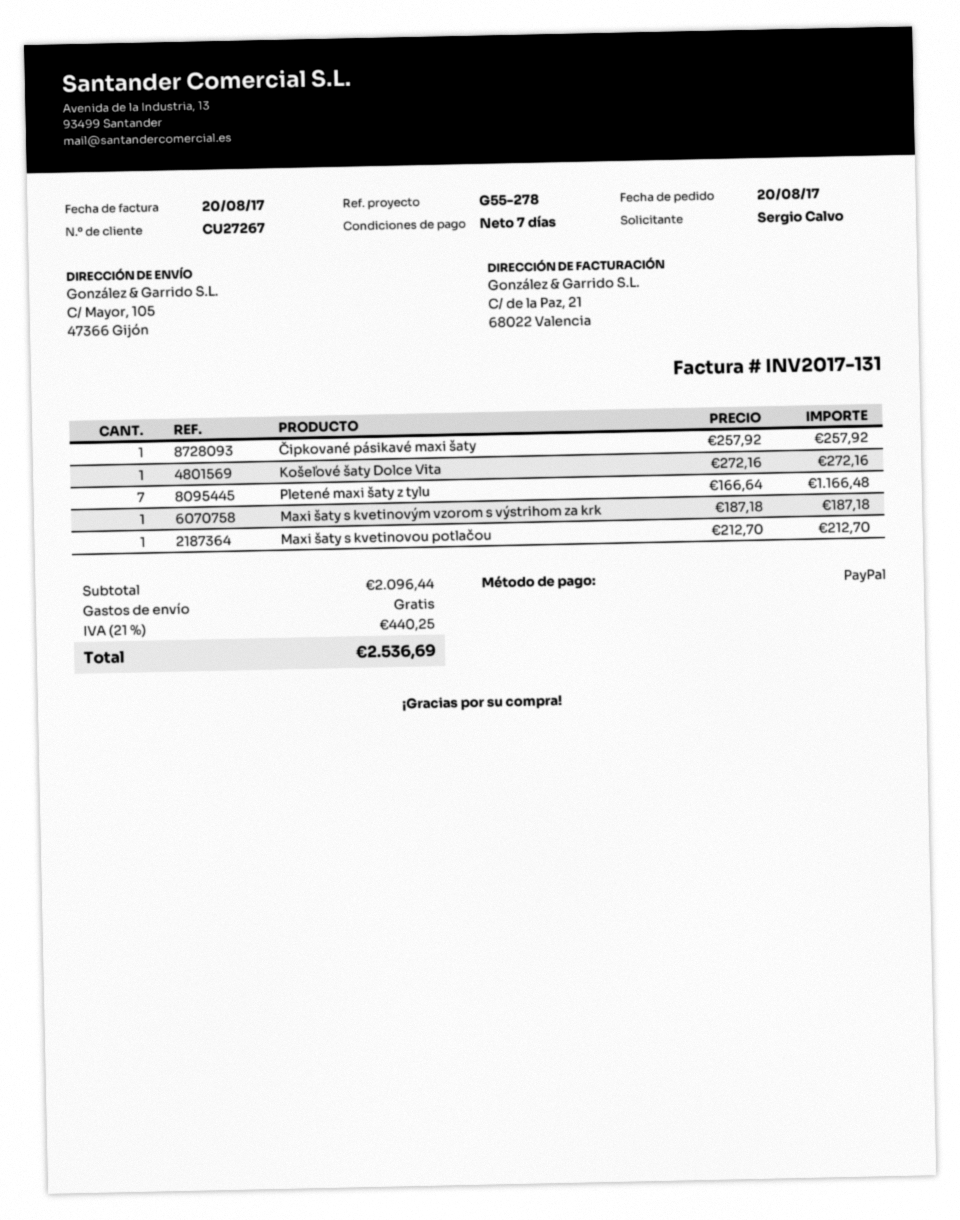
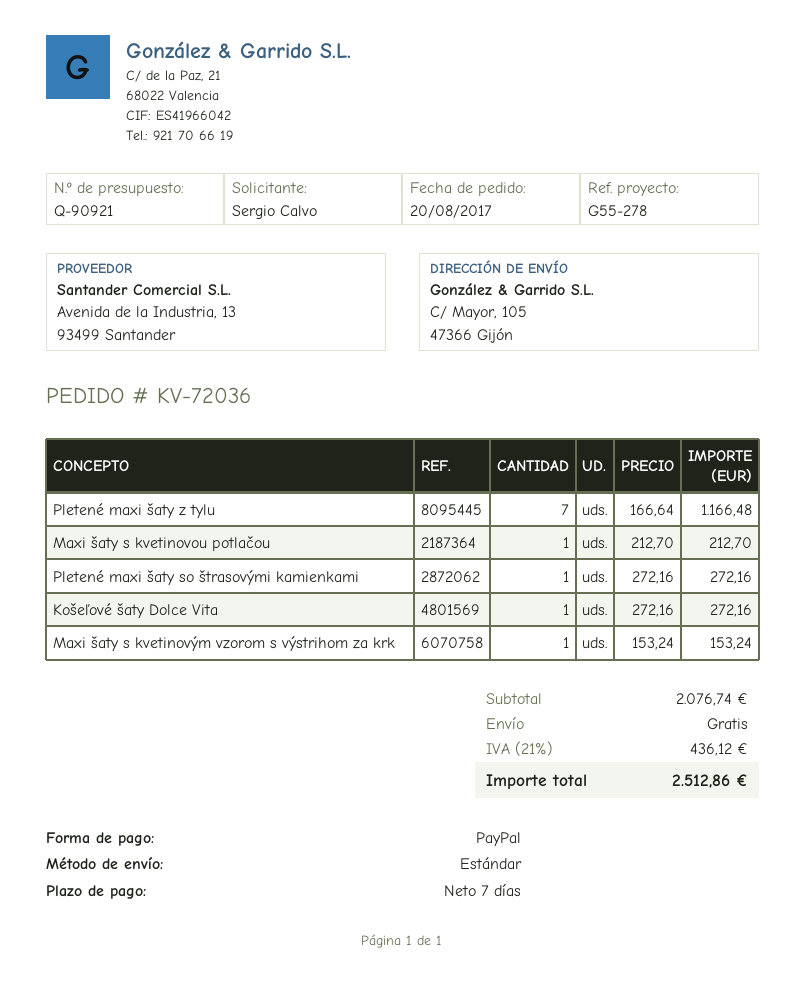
Čipkované pásikavé maxi šaty: 1 x 257.92 = 257.92 -> none
Maxi šaty s kvetinovým vzorom s výstrihom za krk: 1 x 187.18 = 187.18 -> 1 x 153.24 = 153.24
Pletené maxi šaty so štrasovými kamienkami: none -> 1 x 272.16 = 272.16
subtotal: 2096.44 -> 2076.74
tax: 21% = 440.25 -> 21% = 436.12
total: 2536.69 -> 2512.86

